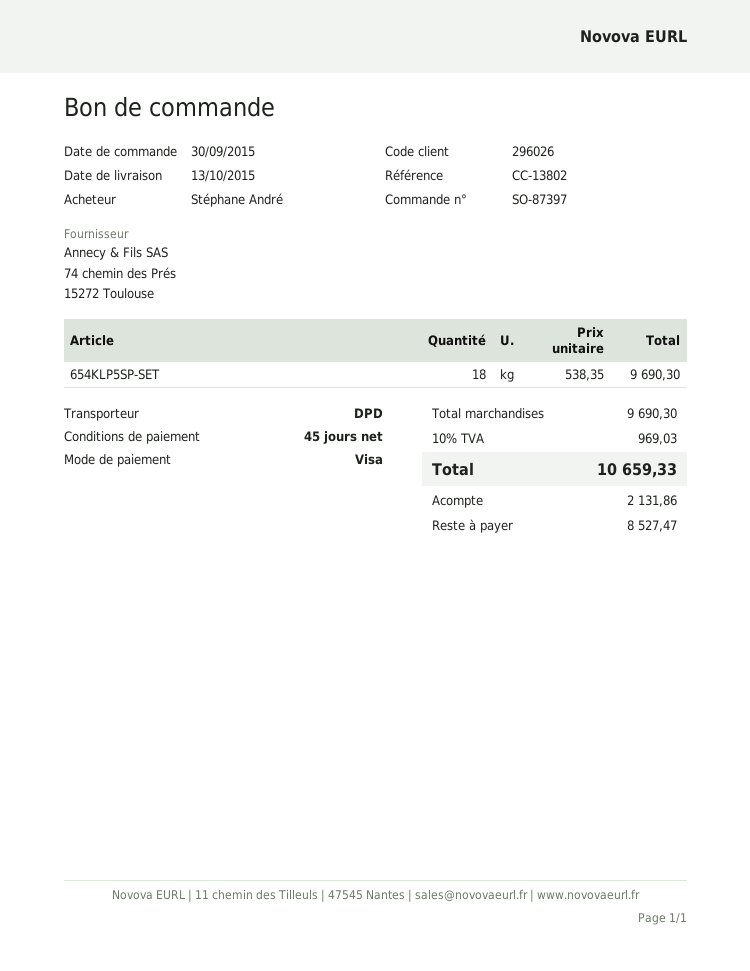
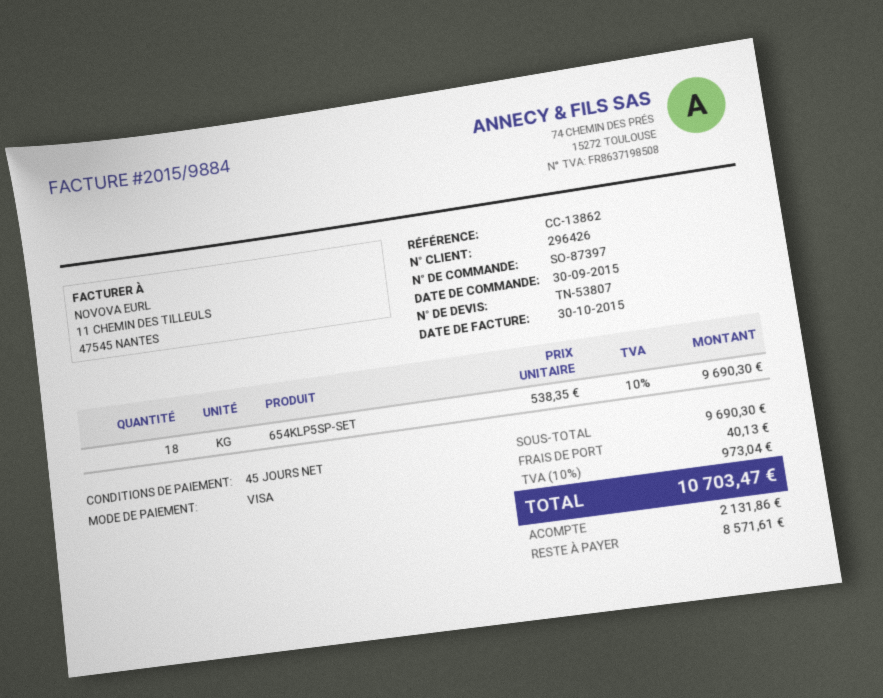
customer number: 296026 -> 296426
reference: CC-13802 -> CC-13862
shipping: none -> 40.13
tax: 10% = 969.03 -> 10% = 973.04
total: 10659.33 -> 10703.47
balance: 8527.47 -> 8571.61

